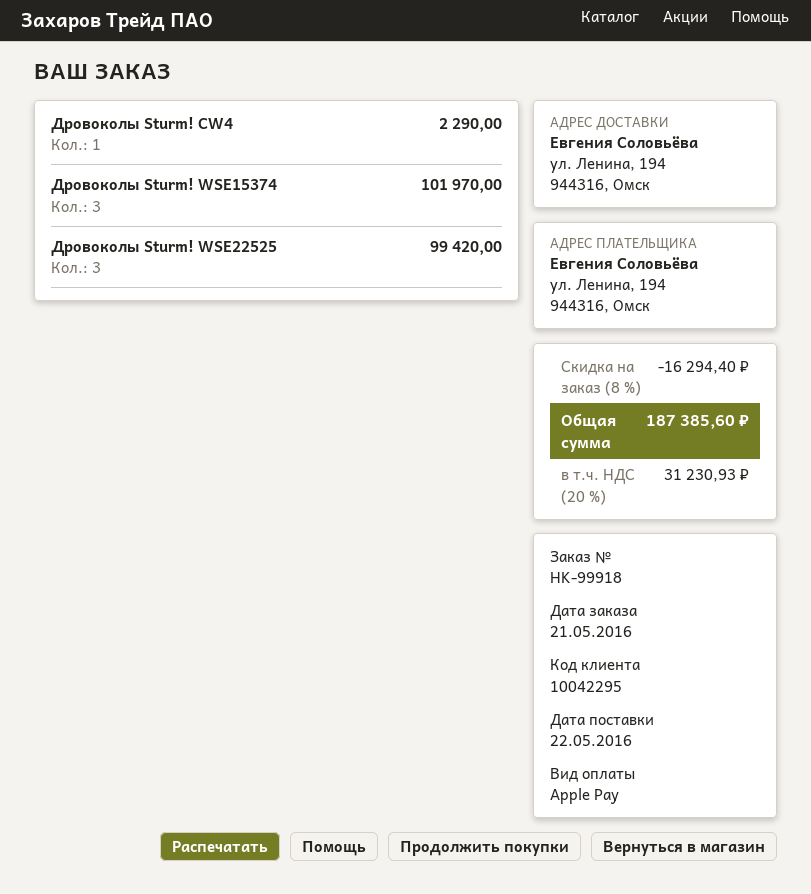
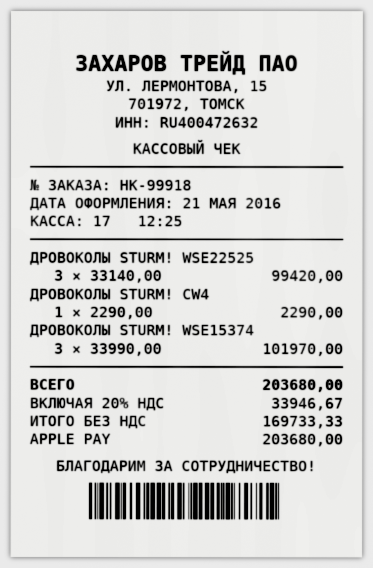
discount: 8% = 16294.40 -> none
tax: 20% = 31230.93 -> 20% = 33946.67
total: 187385.60 -> 203680.00

